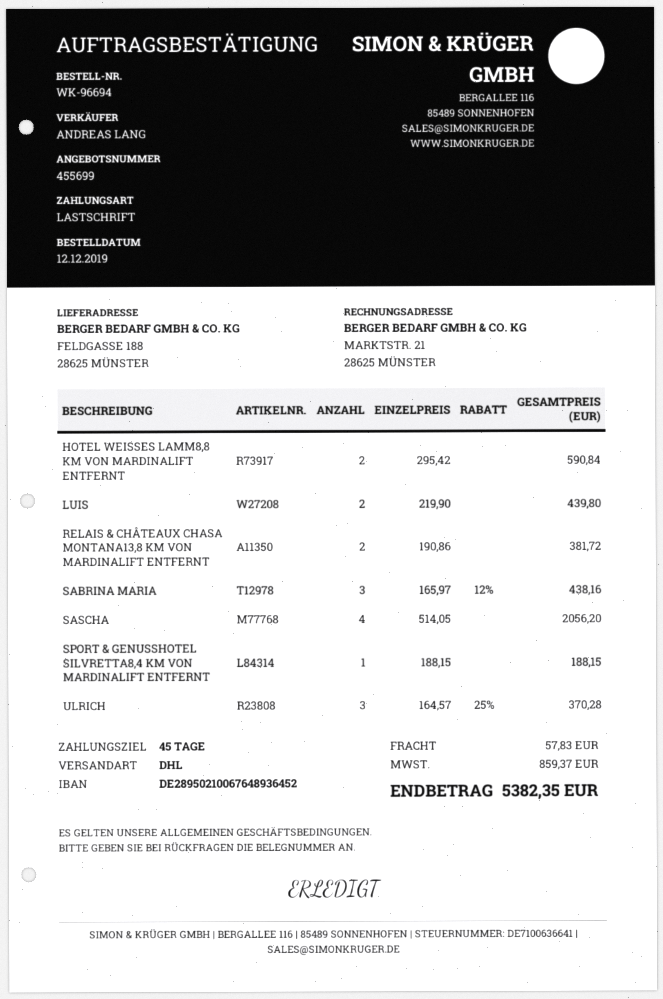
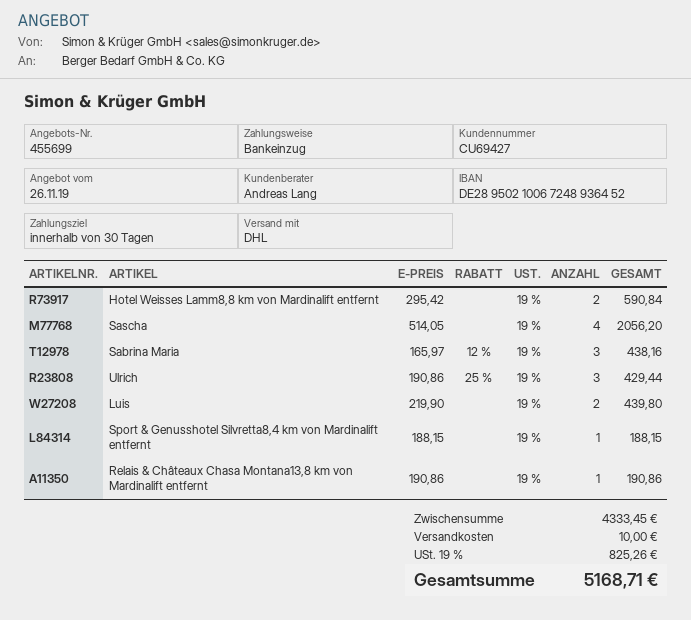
payment terms: 45 days -> 30 days
bank account: DE28950210067648936452 -> DE28950210067248936452
RELAIS & CHÂTEAUX CHASA MONTANA13,8 KM VON MARDINALIFT ENTFERNT: 2 x 190.86 = 381.72 -> 1 x 190.86 = 190.86
ULRICH: 3 x 164.57 - 25% = 370.28 -> 3 x 190.86 - 25% = 429.44
shipping: 57.83 -> 10.00
tax: 859.37 -> 825.26
total: 5382.35 -> 5168.71

